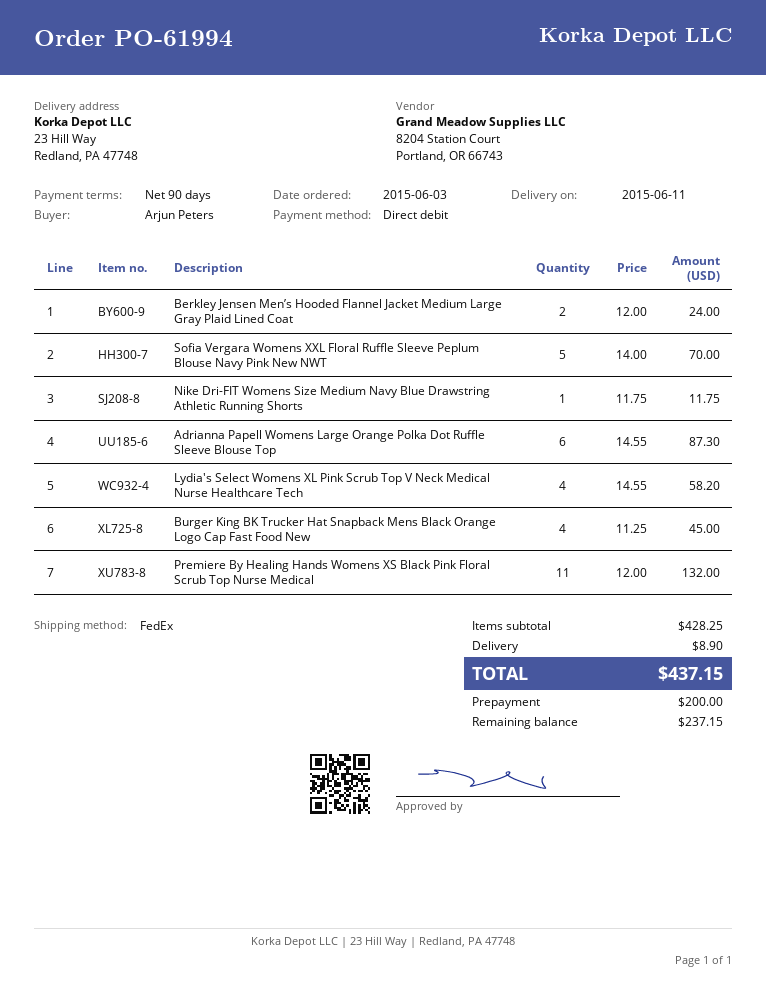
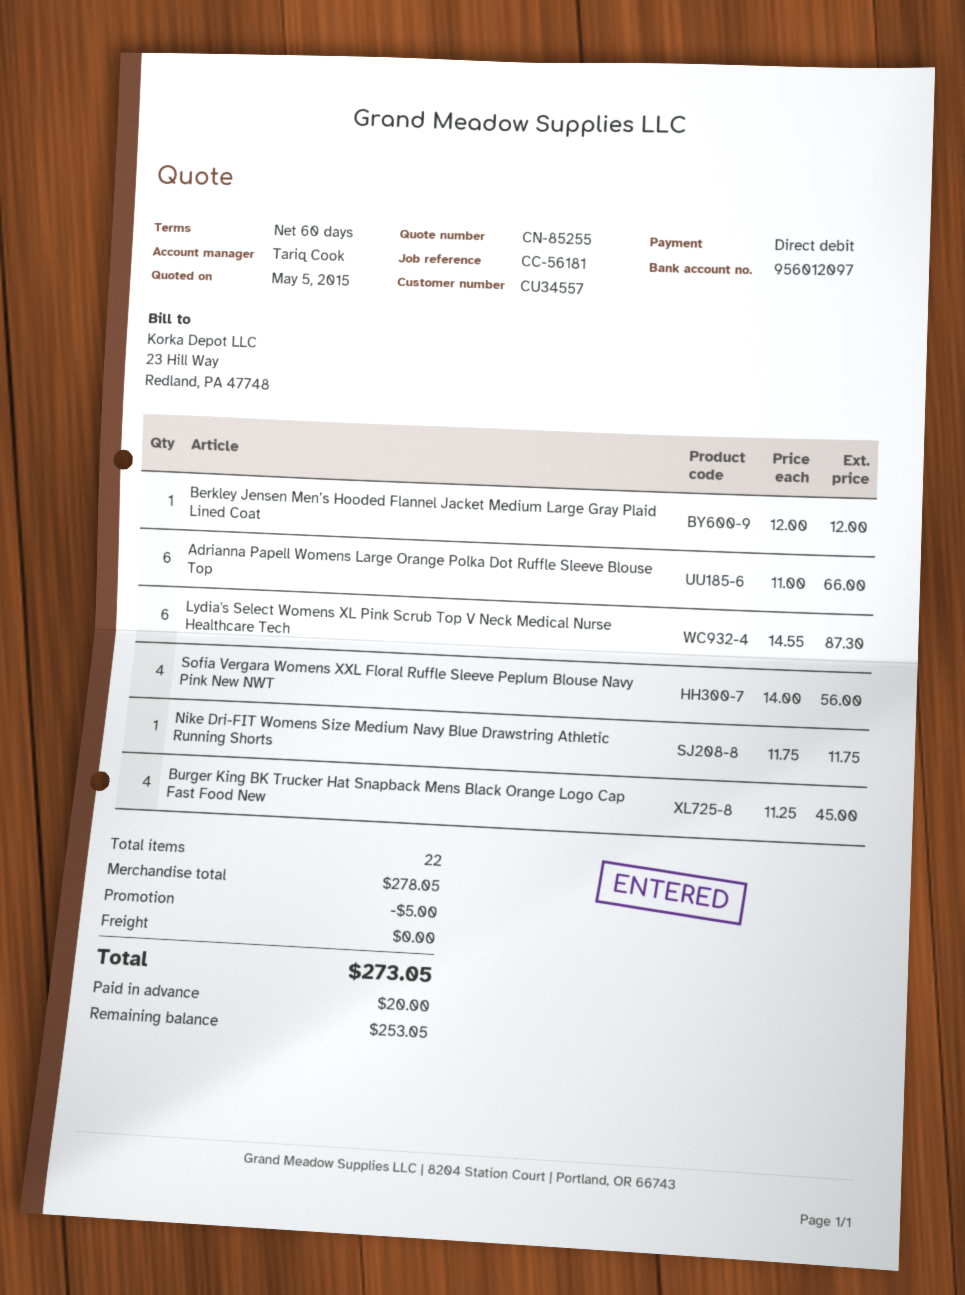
payment terms: 90 days -> 60 days
Berkley Jensen Men’s Hooded Flannel Jacket Medium Large Gray Plaid Lined Coat: 2 x 12.00 = 24.00 -> 1 x 12.00 = 12.00
Sofia Vergara Womens XXL Floral Ruffle Sleeve Peplum Blouse Navy Pink New NWT: 5 x 14.00 = 70.00 -> 4 x 14.00 = 56.00
Adrianna Papell Womens Large Orange Polka Dot Ruffle Sleeve Blouse Top: 6 x 14.55 = 87.30 -> 6 x 11.00 = 66.00
Lydia's Select Womens XL Pink Scrub Top V Neck Medical Nurse Healthcare Tech: 4 x 14.55 = 58.20 -> 6 x 14.55 = 87.30
Premiere By Healing Hands Womens XS Black Pink Floral Scrub Top Nurse Medical: 11 x 12.00 = 132.00 -> none
subtotal: 428.25 -> 278.05
discount: none -> 5.00
shipping: 8.90 -> 0.00
total: 437.15 -> 273.05
deposit: 200.00 -> 20.00
balance: 237.15 -> 253.05

